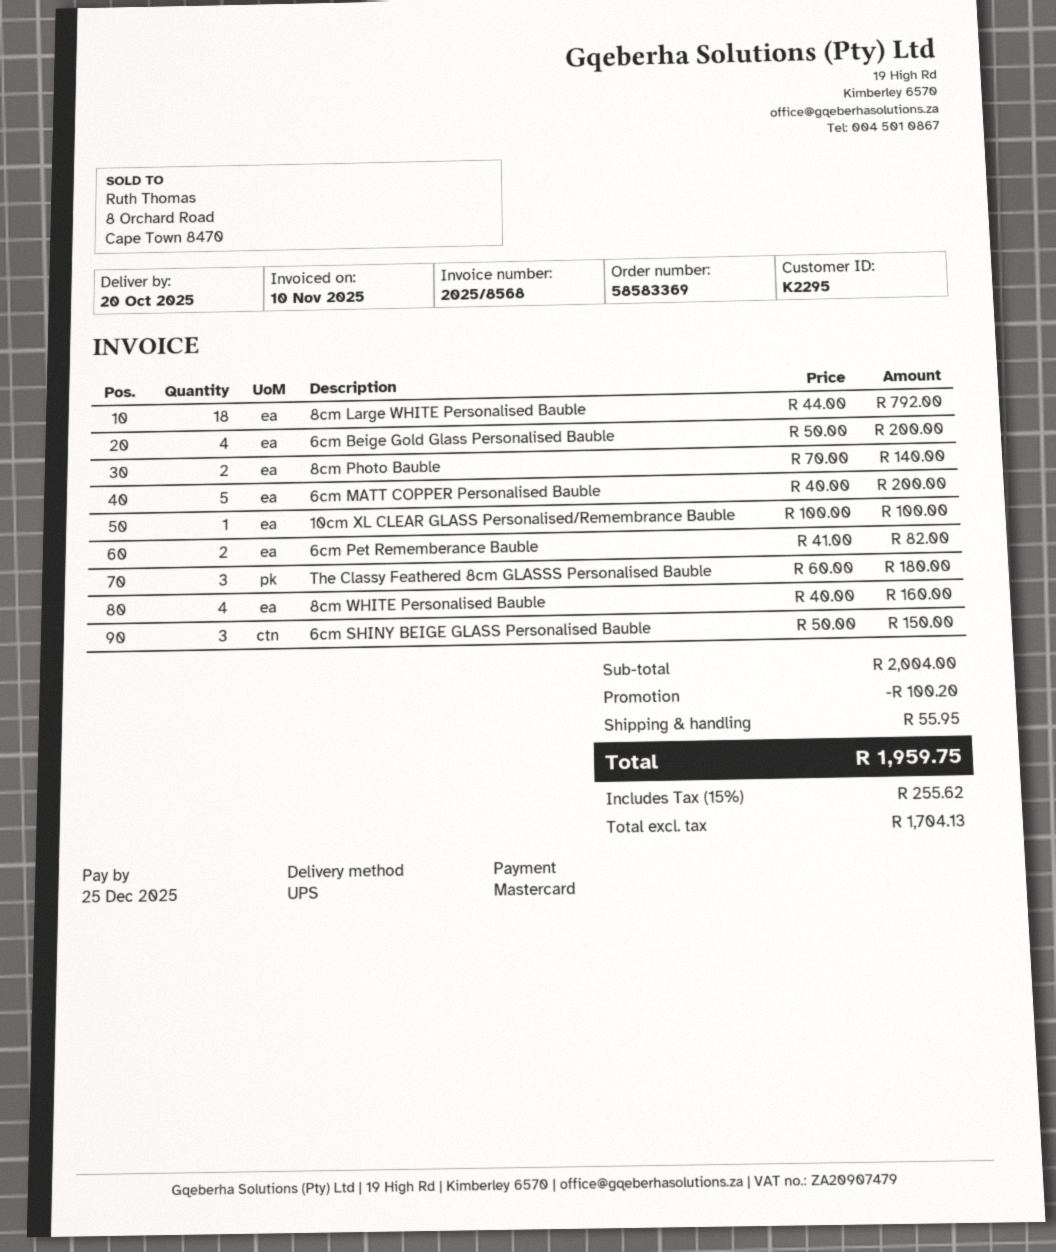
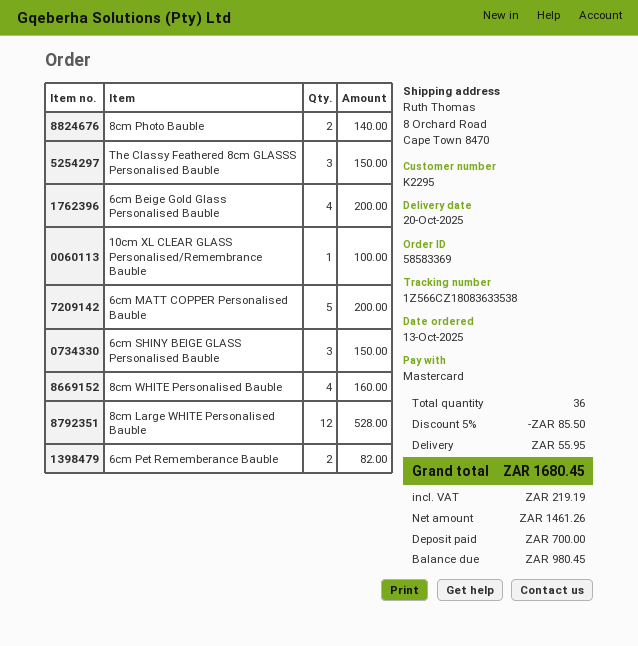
8cm Large WHITE Personalised Bauble: 18 for 792.00 -> 12 for 528.00
The Classy Feathered 8cm GLASSS Personalised Bauble: 3 for 180.00 -> 3 for 150.00
discount: 100.20 -> 85.50
net: 1704.13 -> 1461.26
tax: 255.62 -> 219.19
total: 1959.75 -> 1680.45

